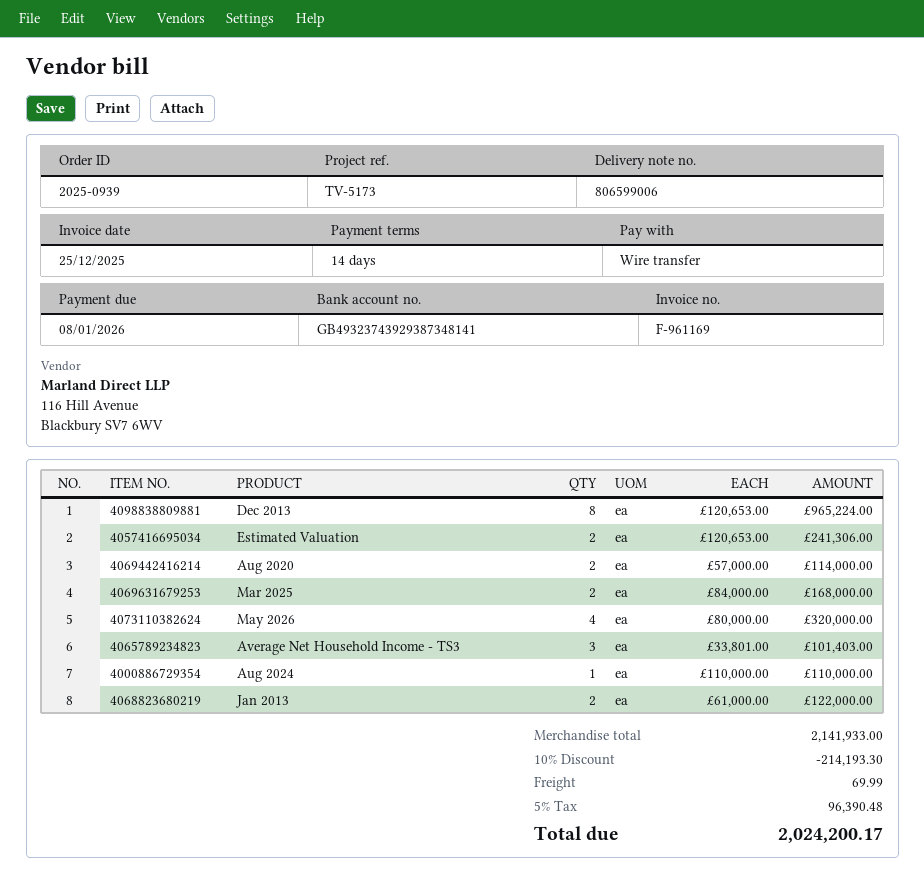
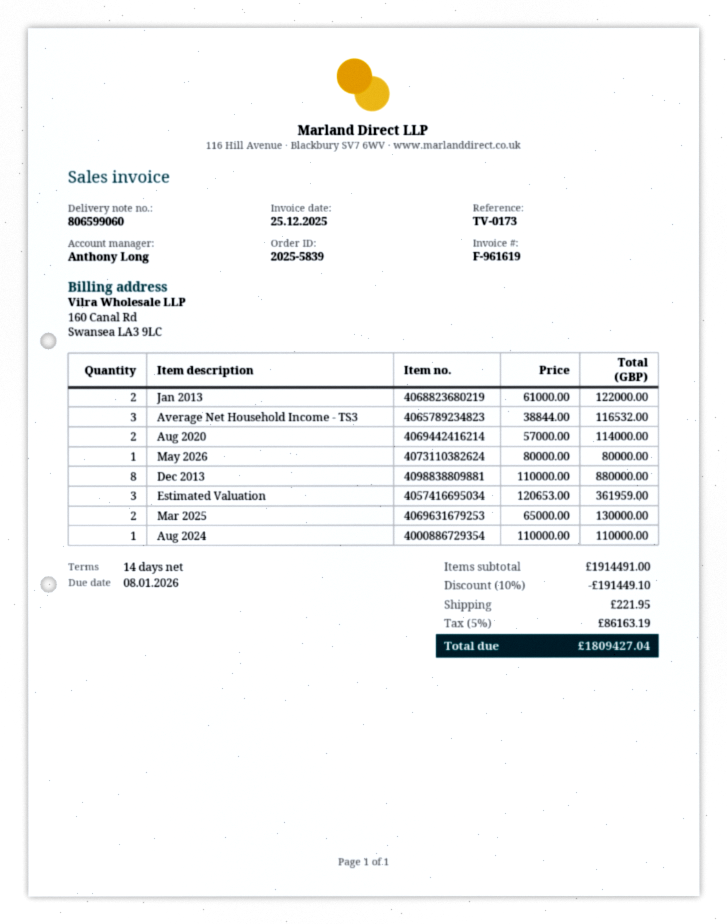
order number: 2025-0939 -> 2025-5839
delivery note number: 806599006 -> 806599060
invoice number: F-961169 -> F-961619
reference: TV-5173 -> TV-0173
Dec 2013: 8 x 120653.00 = 965224.00 -> 8 x 110000.00 = 880000.00
Estimated Valuation: 2 x 120653.00 = 241306.00 -> 3 x 120653.00 = 361959.00
Mar 2025: 2 x 84000.00 = 168000.00 -> 2 x 65000.00 = 130000.00
May 2026: 4 x 80000.00 = 320000.00 -> 1 x 80000.00 = 80000.00
Average Net Household Income - TS3: 3 x 33801.00 = 101403.00 -> 3 x 38844.00 = 116532.00
subtotal: 2141933.00 -> 1914491.00
discount: 10% = 214193.30 -> 10% = 191449.10
shipping: 69.99 -> 221.95
tax: 5% = 96390.48 -> 5% = 86163.19
total: 2024200.17 -> 1809427.04

